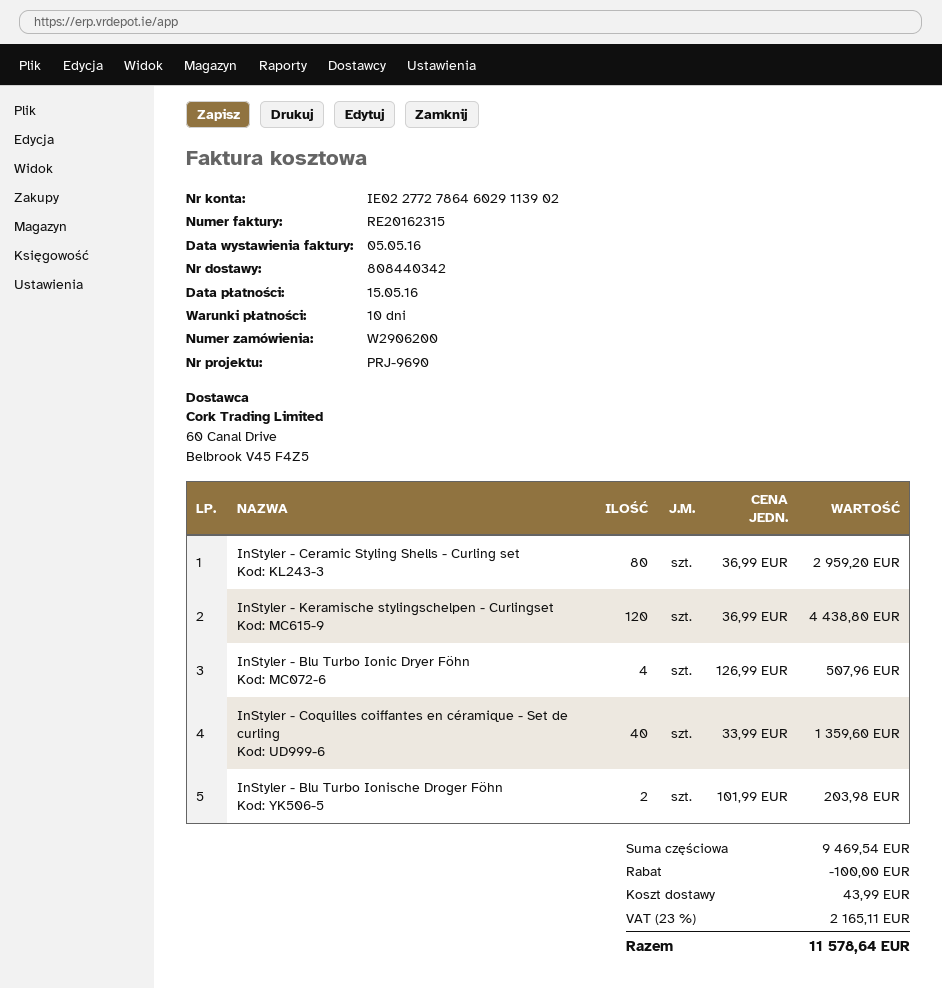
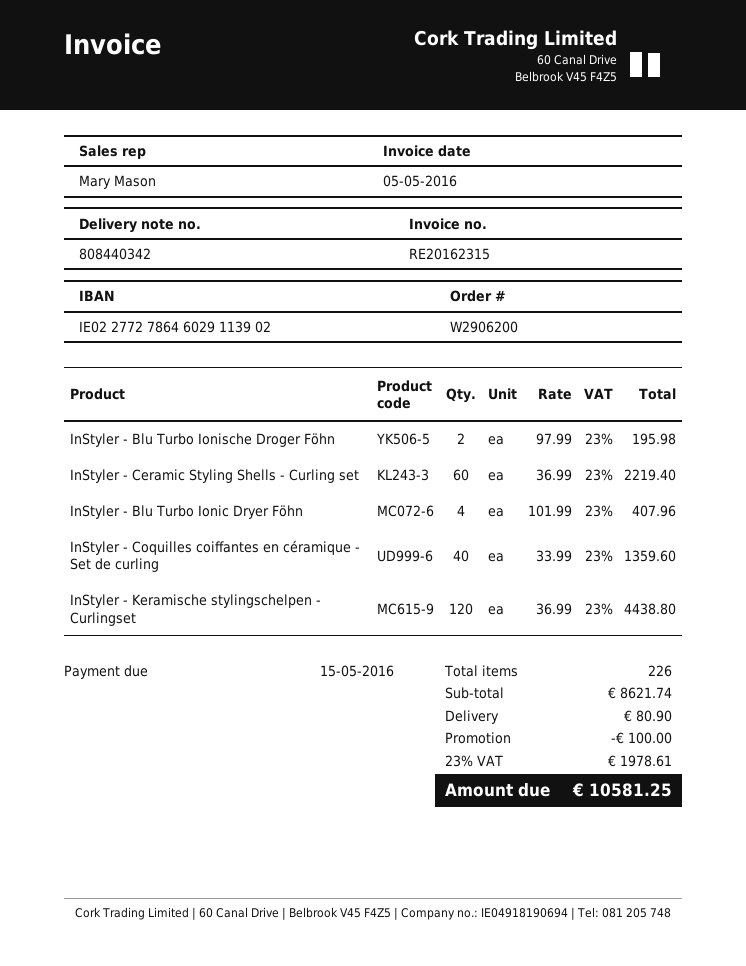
InStyler - Ceramic Styling Shells - Curling set: 80 x 36.99 = 2959.20 -> 60 x 36.99 = 2219.40
InStyler - Blu Turbo Ionic Dryer Föhn: 4 x 126.99 = 507.96 -> 4 x 101.99 = 407.96
InStyler - Blu Turbo Ionische Droger Föhn: 2 x 101.99 = 203.98 -> 2 x 97.99 = 195.98
subtotal: 9469.54 -> 8621.74
shipping: 43.99 -> 80.90
tax: 23% = 2165.11 -> 23% = 1978.61
total: 11578.64 -> 10581.25

